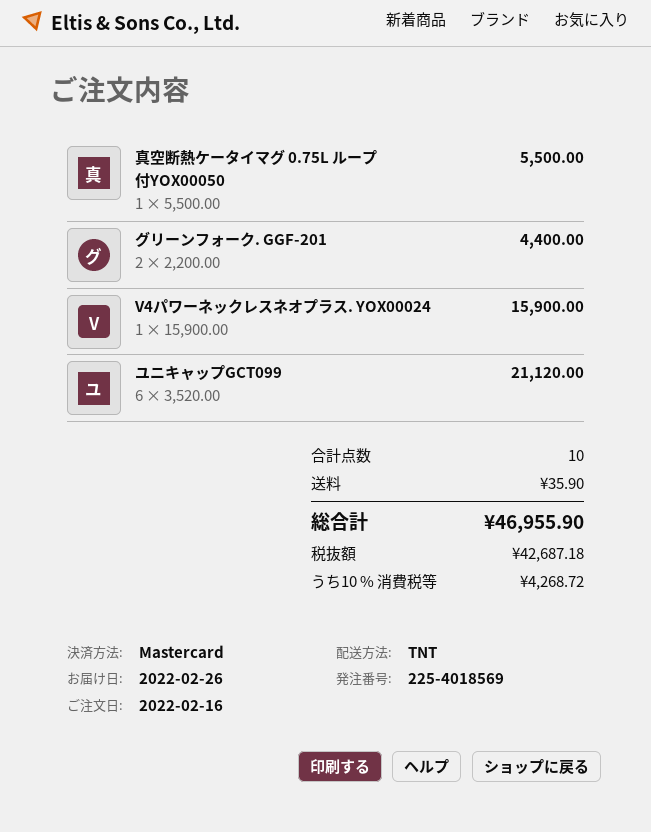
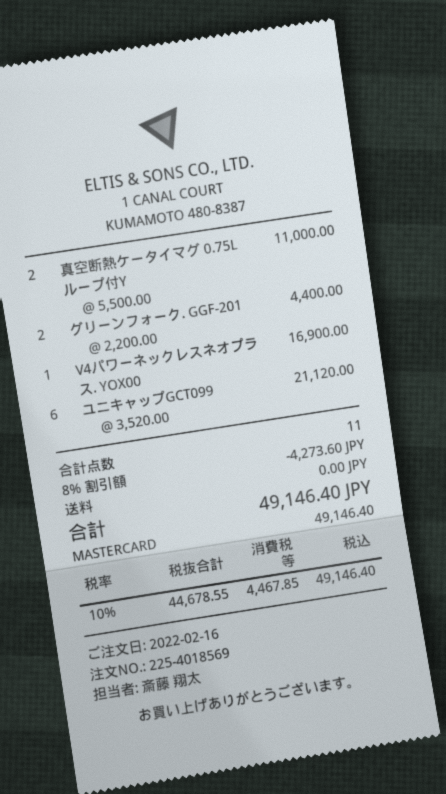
真空断熱ケータイマグ 0.75L ループ付YOX00050: 1 x 5500.00 = 5500.00 -> 2 x 5500.00 = 11000.00
V4パワーネックレスネオプラス. YOX00024: 1 x 15900.00 = 15900.00 -> 1 x 16900.00 = 16900.00
total quantity: 10 -> 11
discount: none -> 8% = 4273.60
shipping: 35.90 -> 0.00
net: 42687.18 -> 44678.55
tax: 10% = 4268.72 -> 10% = 4467.85
total: 46955.90 -> 49146.40

